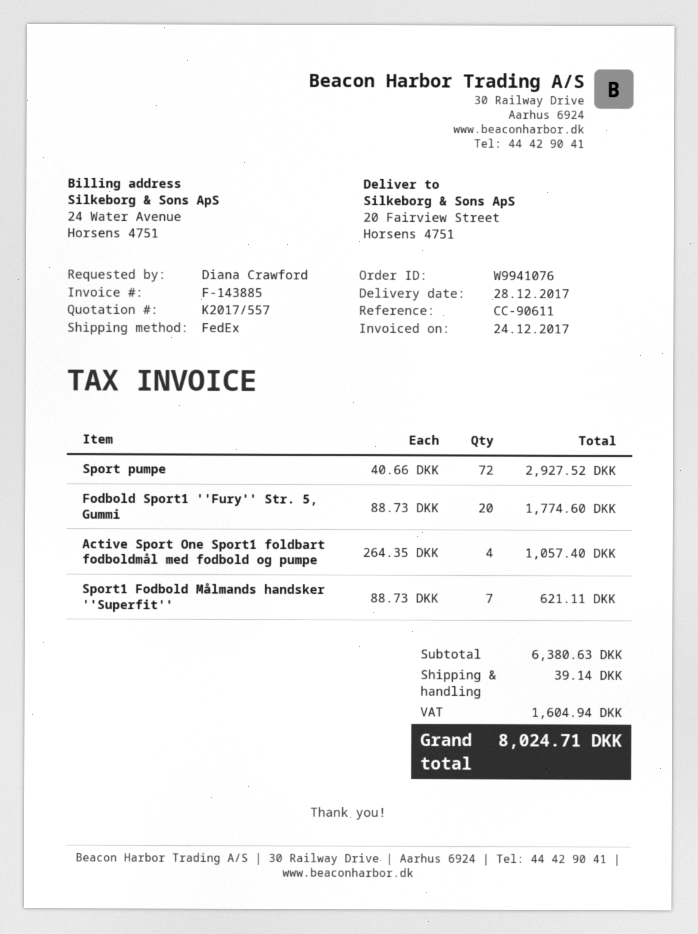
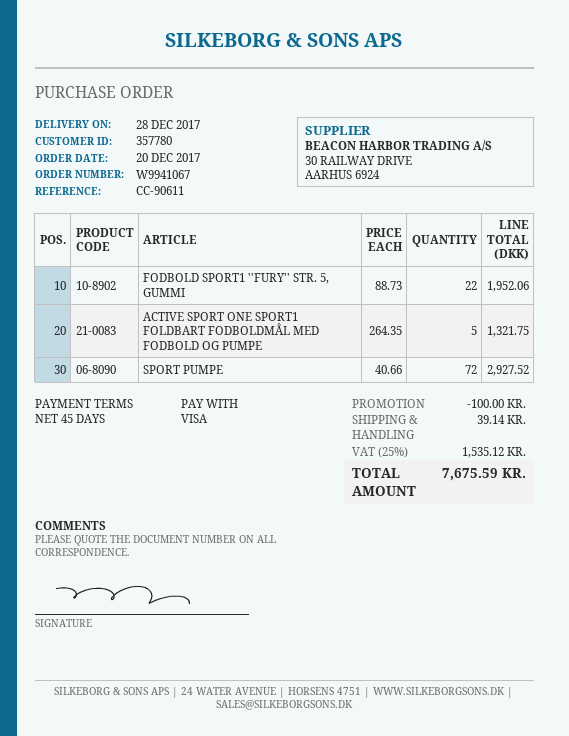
order number: W9941076 -> W9941067
Fodbold Sport1 ''Fury'' Str. 5, Gummi: 20 x 88.73 = 1774.60 -> 22 x 88.73 = 1952.06
Active Sport One Sport1 foldbart fodboldmål med fodbold og pumpe: 4 x 264.35 = 1057.40 -> 5 x 264.35 = 1321.75
Sport1 Fodbold Målmands handsker ''Superfit'': 7 x 88.73 = 621.11 -> none
discount: none -> 100.00
tax: 1604.94 -> 1535.12
total: 8024.71 -> 7675.59

